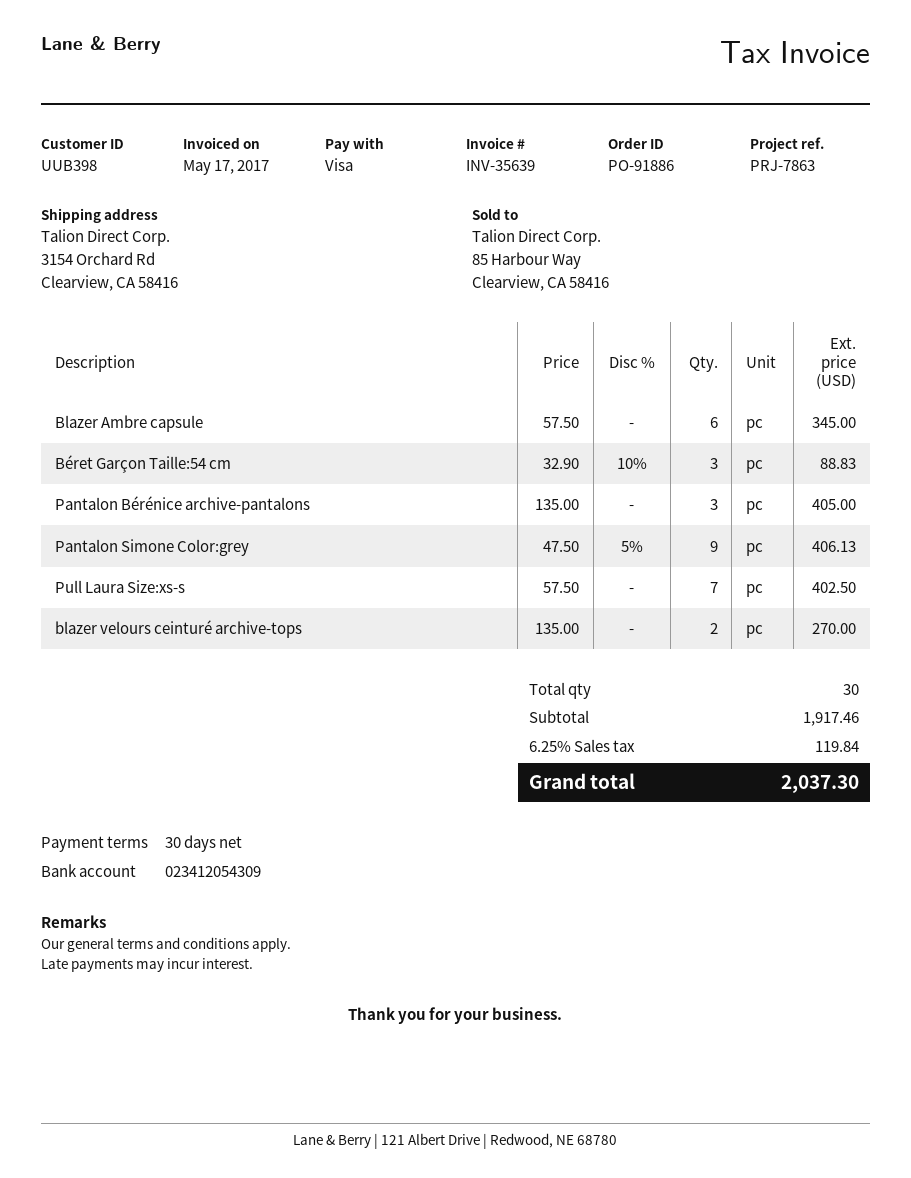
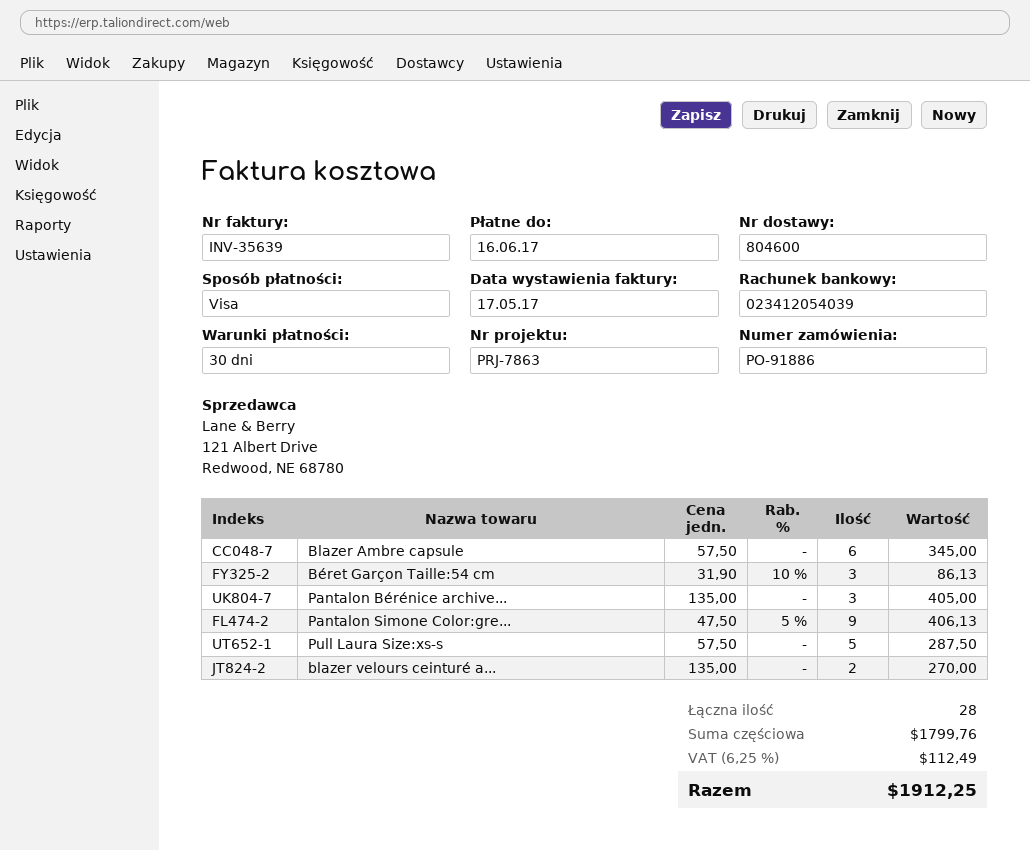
bank account: 023412054309 -> 023412054039
Béret Garçon Taille:54 cm: 3 x 32.90 - 10% = 88.83 -> 3 x 31.90 - 10% = 86.13
Pull Laura Size:xs-s: 7 x 57.50 = 402.50 -> 5 x 57.50 = 287.50
total quantity: 30 -> 28
subtotal: 1917.46 -> 1799.76
tax: 6.25% = 119.84 -> 6.25% = 112.49
total: 2037.30 -> 1912.25

